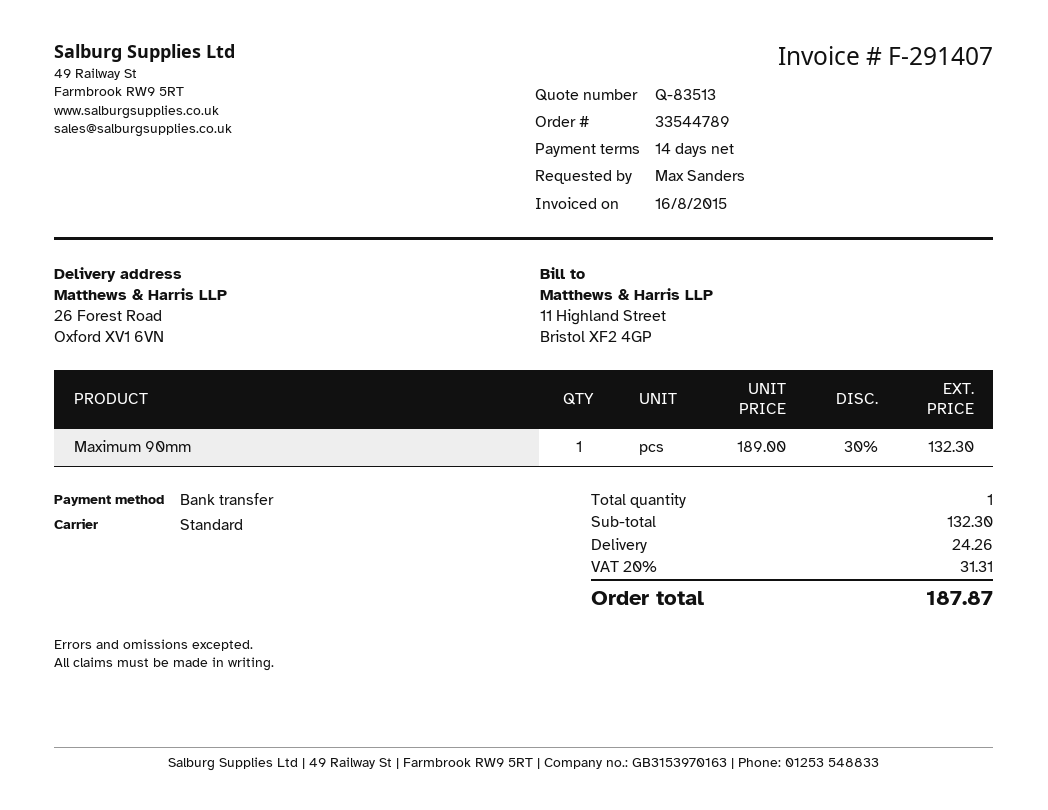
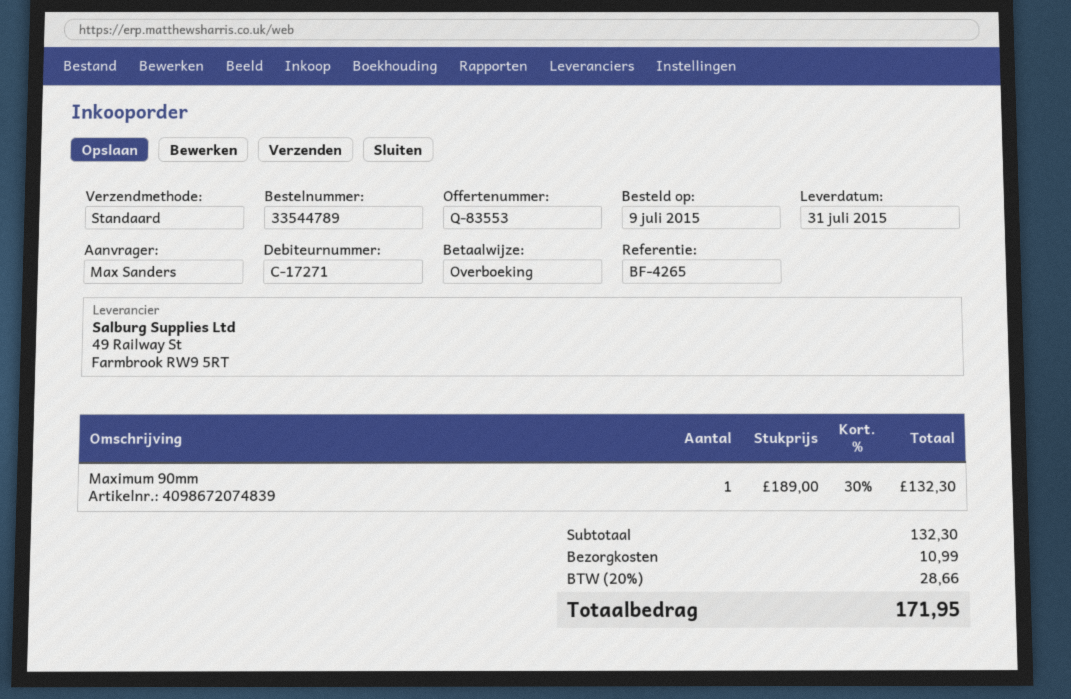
quote number: Q-83513 -> Q-83553
shipping: 24.26 -> 10.99
tax: 20% = 31.31 -> 20% = 28.66
total: 187.87 -> 171.95

